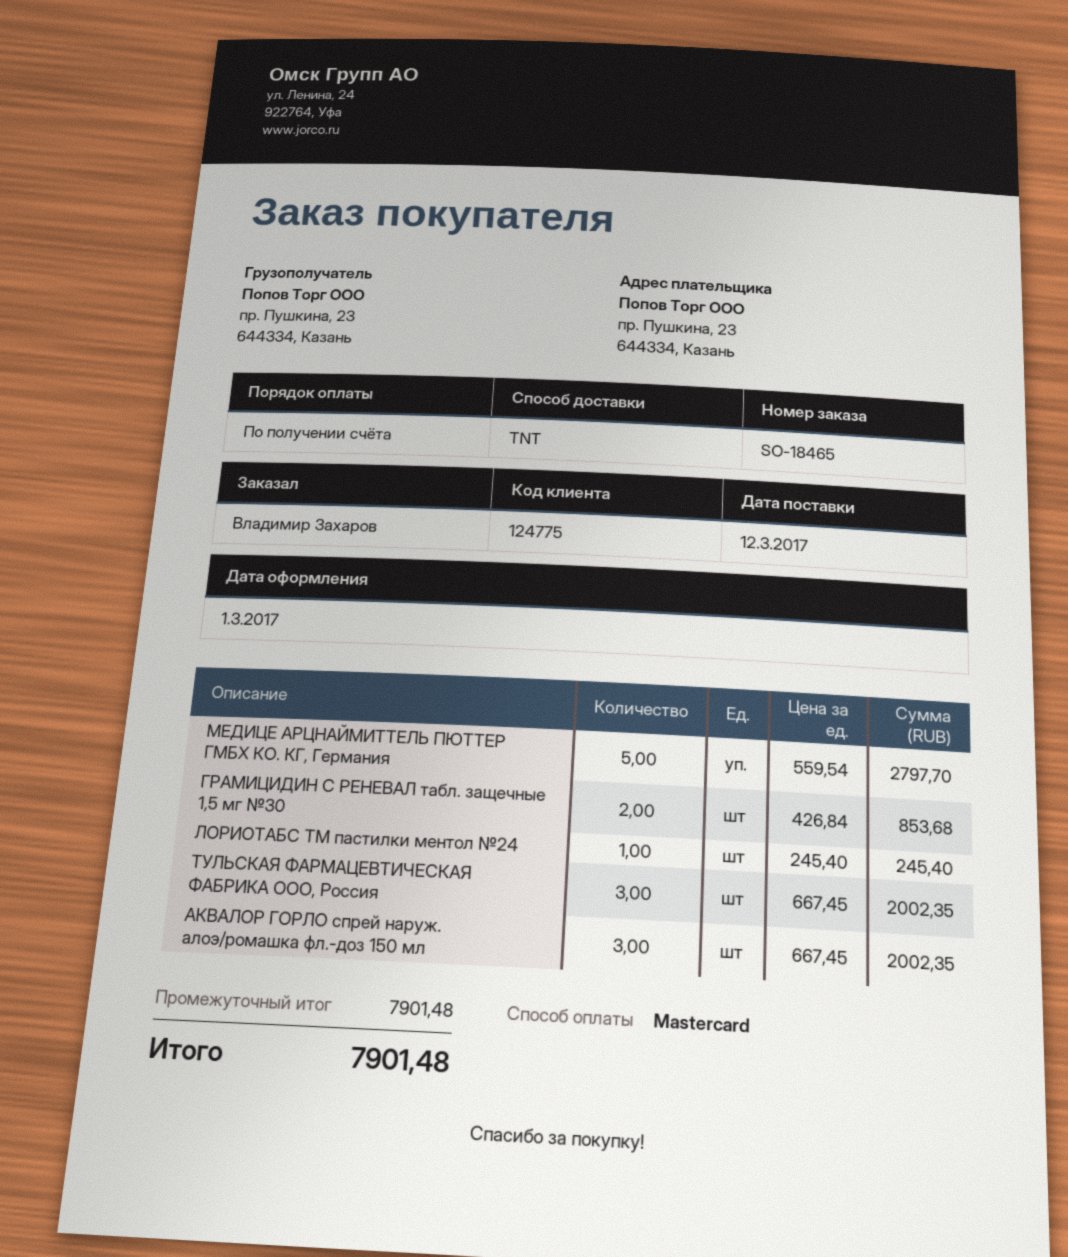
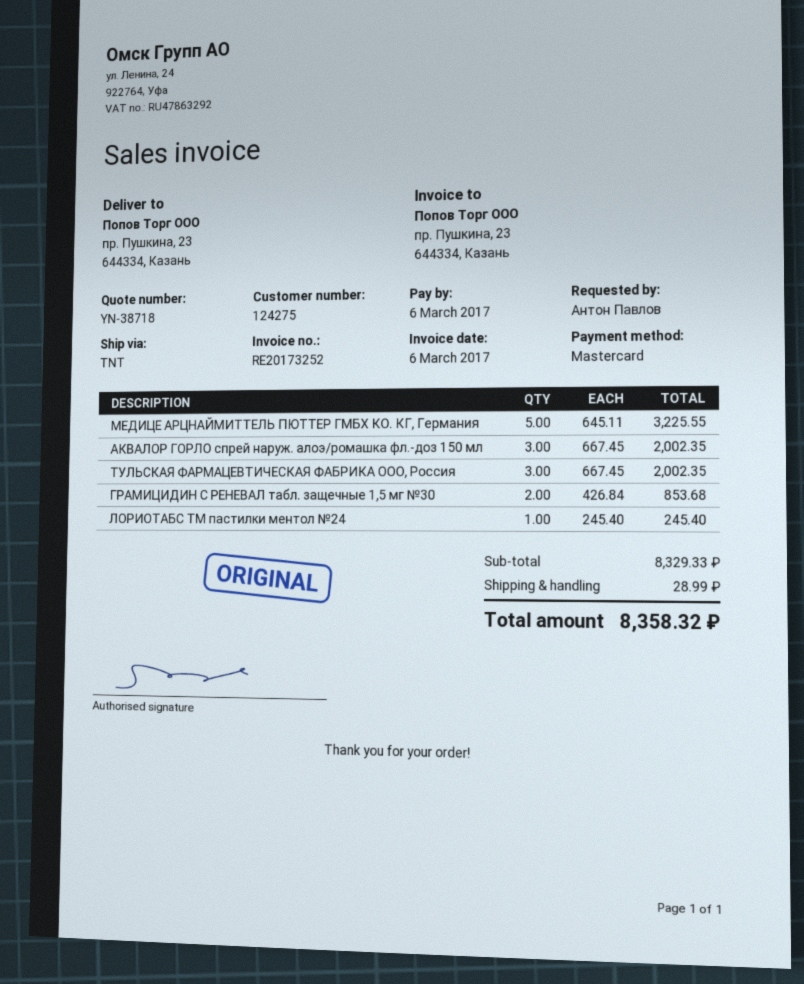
customer number: 124775 -> 124275
ordered by: Владимир Захаров -> Антон Павлов
МЕДИЦЕ АРЦНАЙМИТТЕЛЬ ПЮТТЕР ГМБХ КО. КГ, Германия: 5 x 559.54 = 2797.70 -> 5 x 645.11 = 3225.55
subtotal: 7901.48 -> 8329.33
shipping: none -> 28.99
total: 7901.48 -> 8358.32

